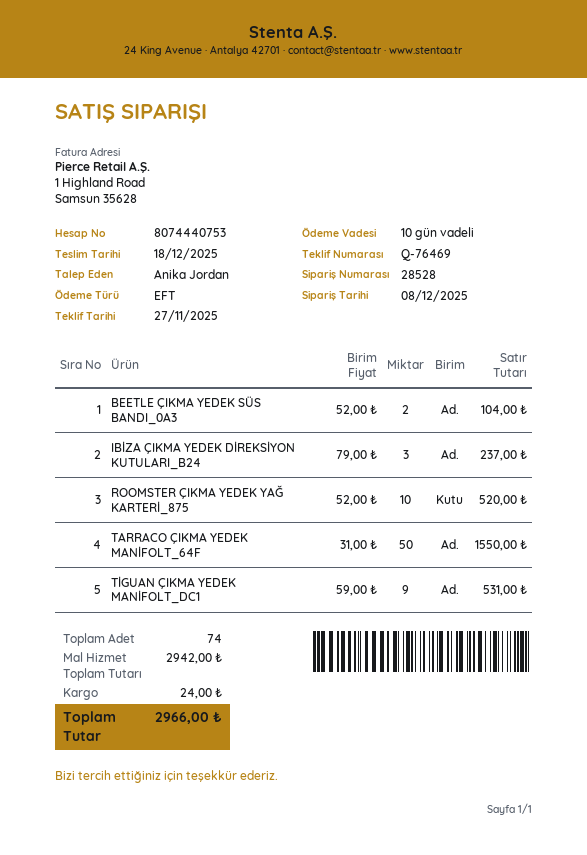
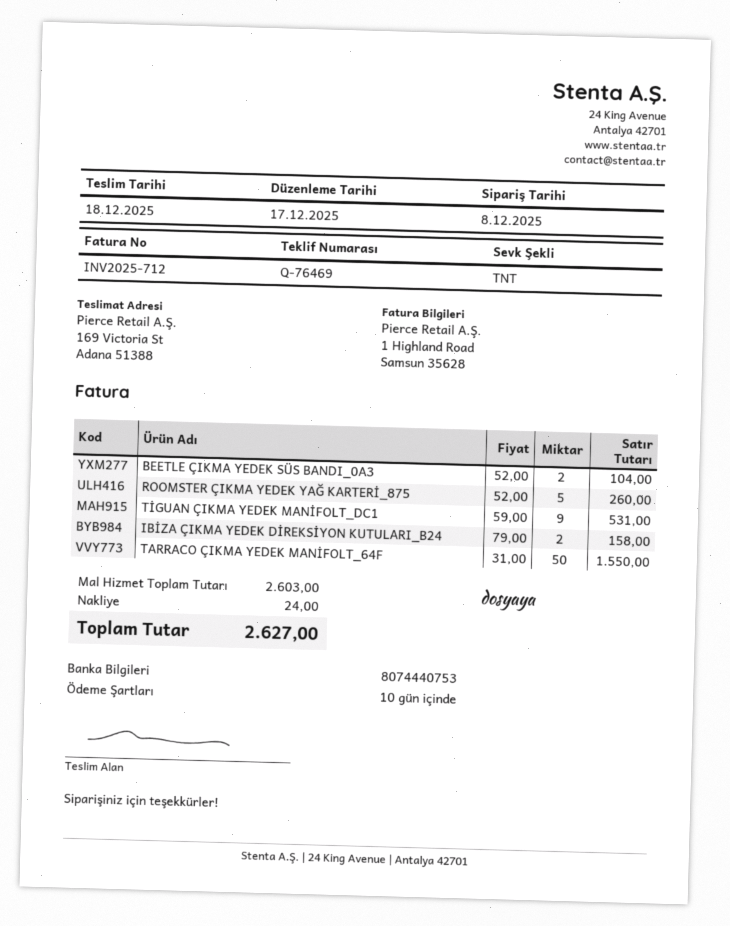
IBİZA ÇIKMA YEDEK DİREKSİYON KUTULARI_B24: 3 x 79.00 = 237.00 -> 2 x 79.00 = 158.00
ROOMSTER ÇIKMA YEDEK YAĞ KARTERİ_875: 10 x 52.00 = 520.00 -> 5 x 52.00 = 260.00
subtotal: 2942.00 -> 2603.00
total: 2966.00 -> 2627.00

